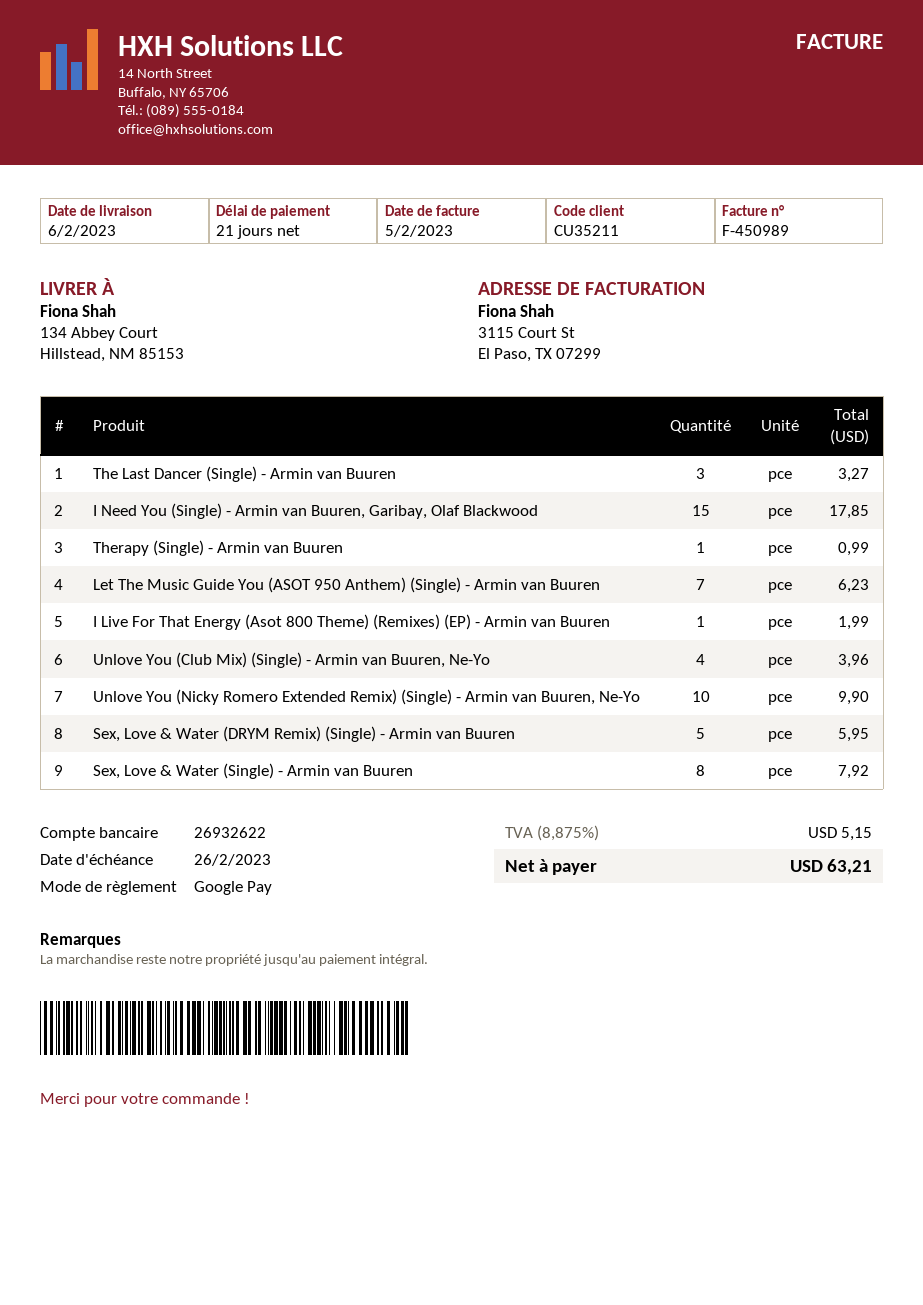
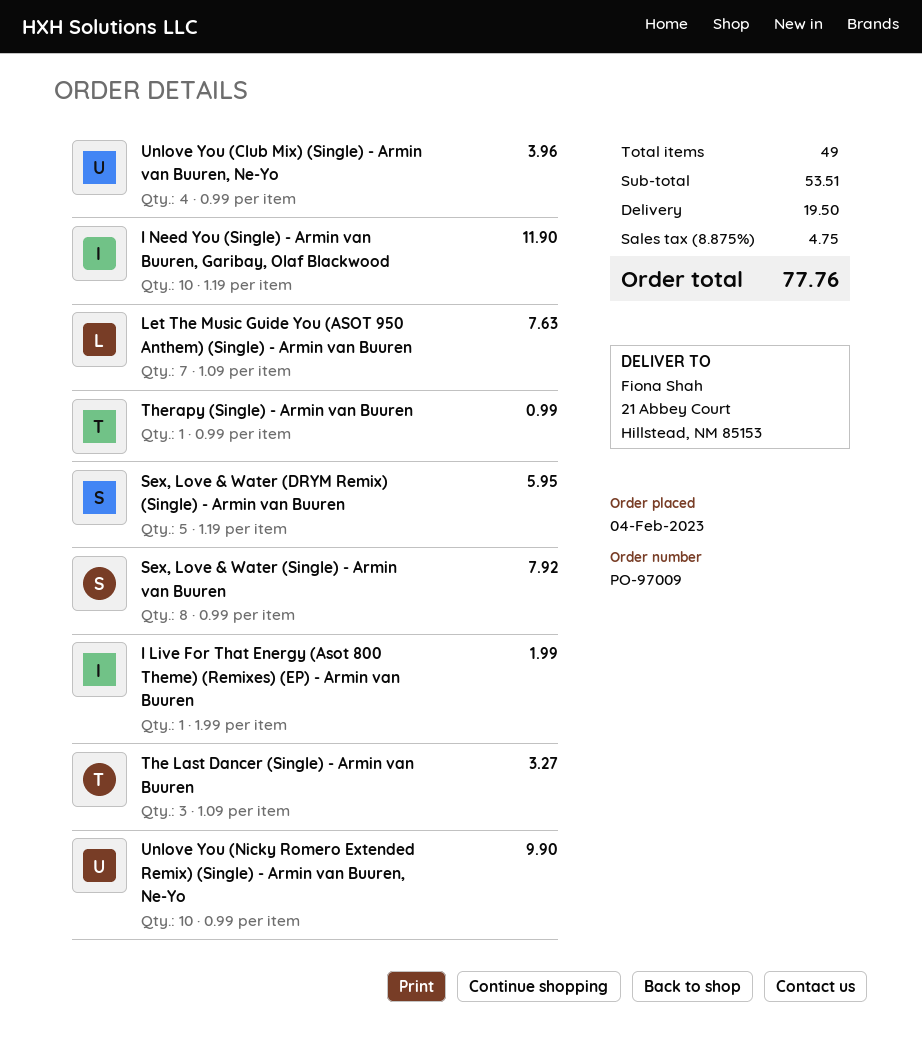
ship to: 134 Abbey Court, Hillstead, NM 85153 -> 21 Abbey Court, Hillstead, NM 85153
I Need You (Single) - Armin van Buuren, Garibay, Olaf Blackwood: 15 for 17.85 -> 10 for 11.90
Let The Music Guide You (ASOT 950 Anthem) (Single) - Armin van Buuren: 7 for 6.23 -> 7 for 7.63
shipping: none -> 19.50
tax: 8.875% = 5.15 -> 8.875% = 4.75
total: 63.21 -> 77.76

